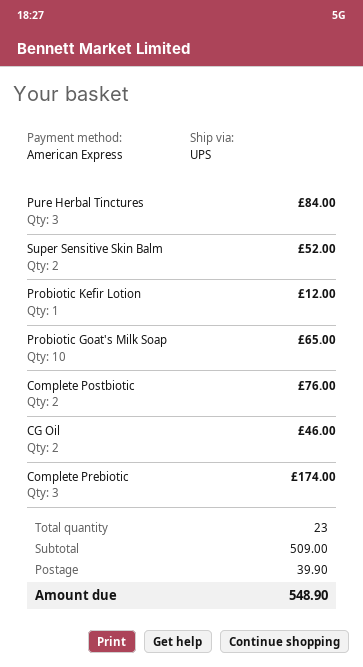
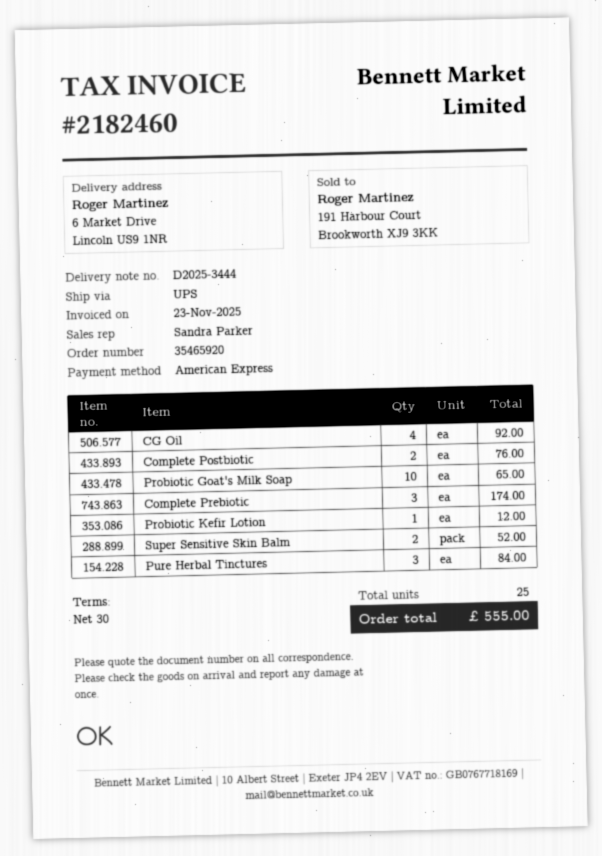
CG Oil: 2 for 46.00 -> 4 for 92.00
total quantity: 23 -> 25
shipping: 39.90 -> none
total: 548.90 -> 555.00

